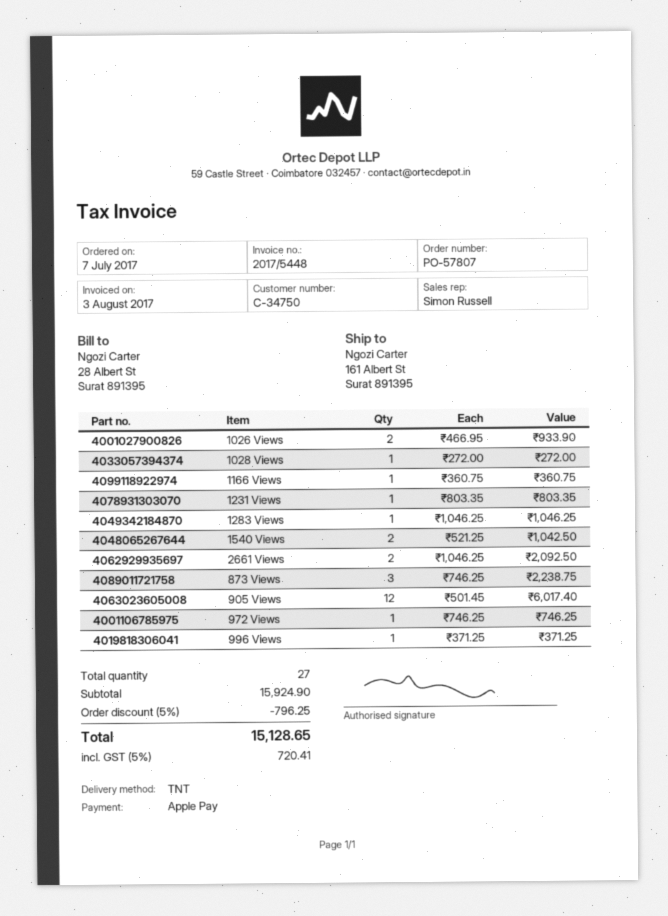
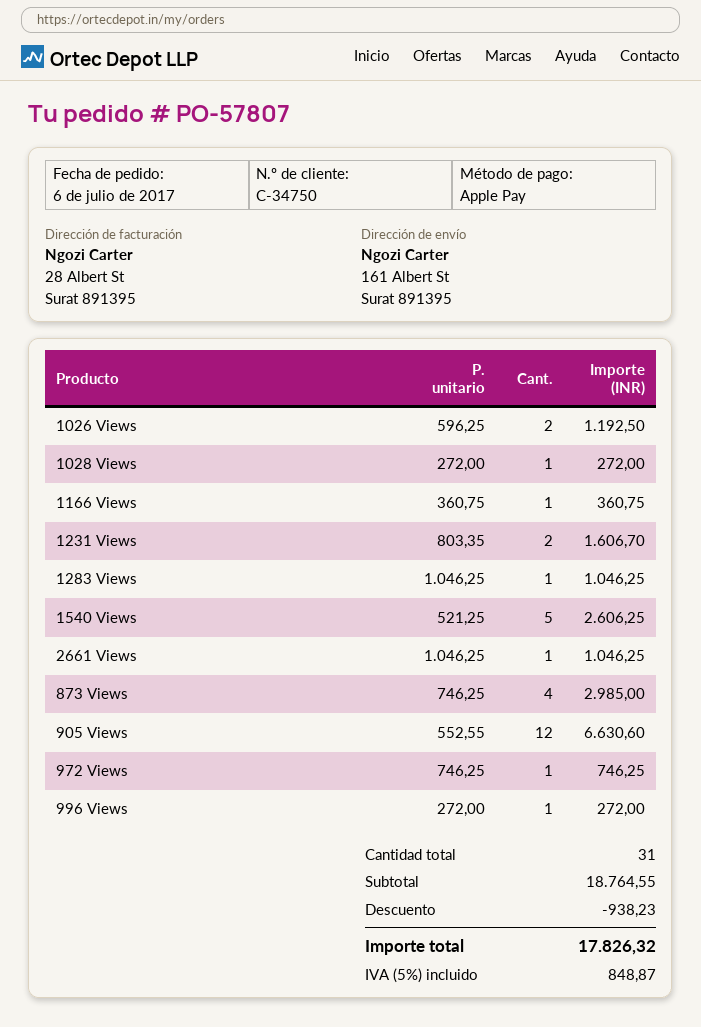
order date: 2017-07-07 -> 2017-07-06
1026 Views: 2 x 466.95 = 933.90 -> 2 x 596.25 = 1192.50
1231 Views: 1 x 803.35 = 803.35 -> 2 x 803.35 = 1606.70
1540 Views: 2 x 521.25 = 1042.50 -> 5 x 521.25 = 2606.25
2661 Views: 2 x 1046.25 = 2092.50 -> 1 x 1046.25 = 1046.25
873 Views: 3 x 746.25 = 2238.75 -> 4 x 746.25 = 2985.00
905 Views: 12 x 501.45 = 6017.40 -> 12 x 552.55 = 6630.60
996 Views: 1 x 371.25 = 371.25 -> 1 x 272.00 = 272.00
total quantity: 27 -> 31
subtotal: 15924.90 -> 18764.55
discount: 796.25 -> 938.23
tax: 5% = 720.41 -> 5% = 848.87
total: 15128.65 -> 17826.32

